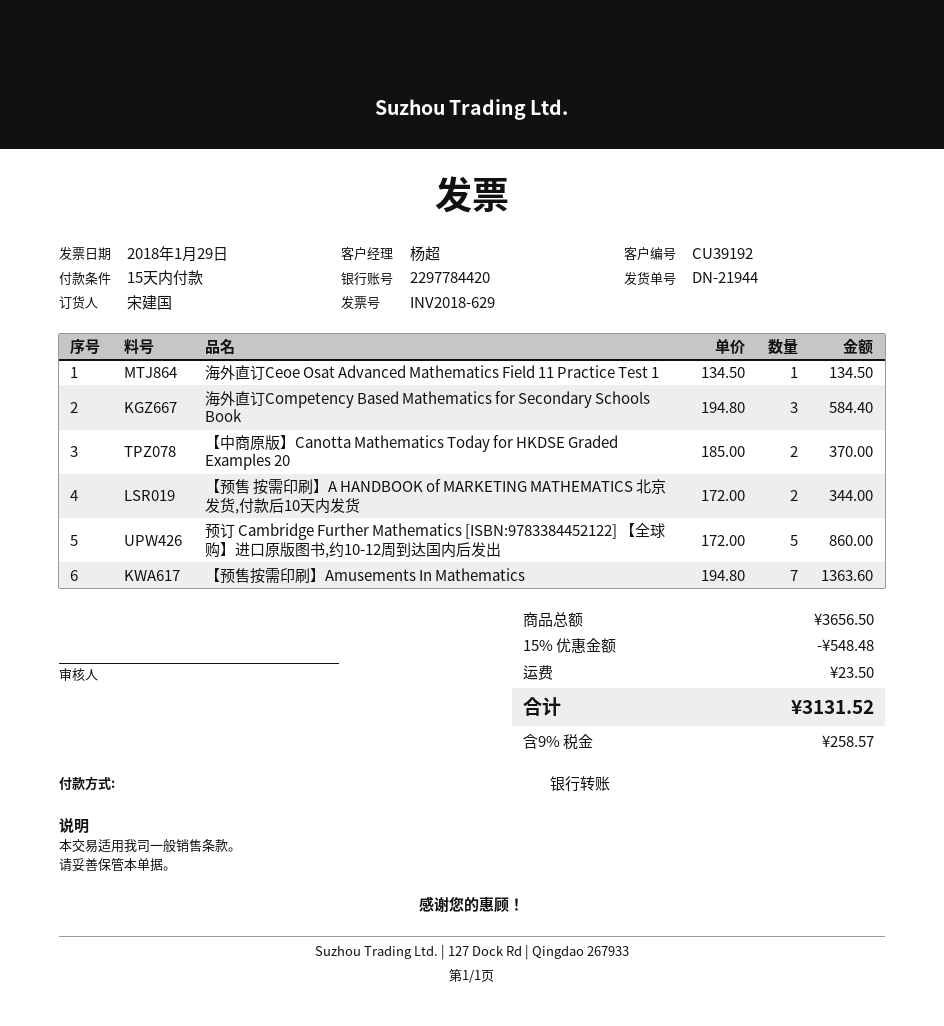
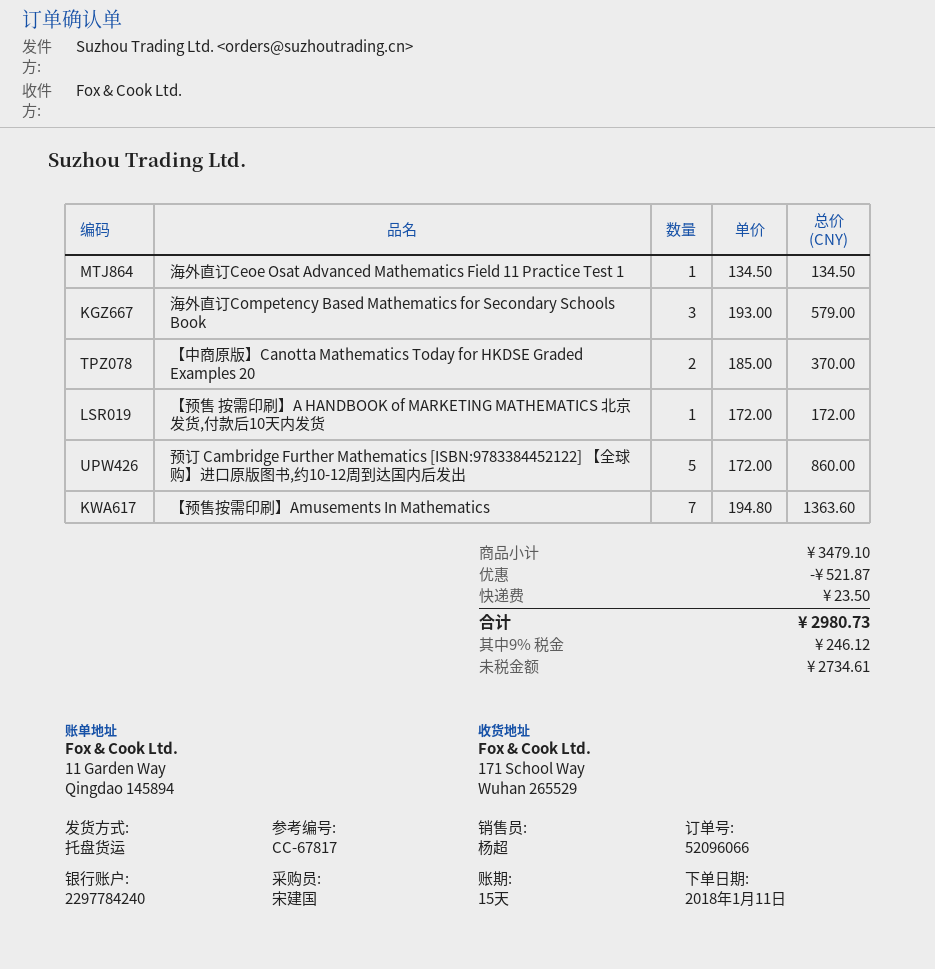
bank account: 2297784420 -> 2297784240
海外直订Competency Based Mathematics for Secondary Schools Book: 3 x 194.80 = 584.40 -> 3 x 193.00 = 579.00
【预售 按需印刷】A HANDBOOK of MARKETING MATHEMATICS 北京发货,付款后10天内发货: 2 x 172.00 = 344.00 -> 1 x 172.00 = 172.00
subtotal: 3656.50 -> 3479.10
discount: 548.48 -> 521.87
tax: 9% = 258.57 -> 9% = 246.12
total: 3131.52 -> 2980.73

